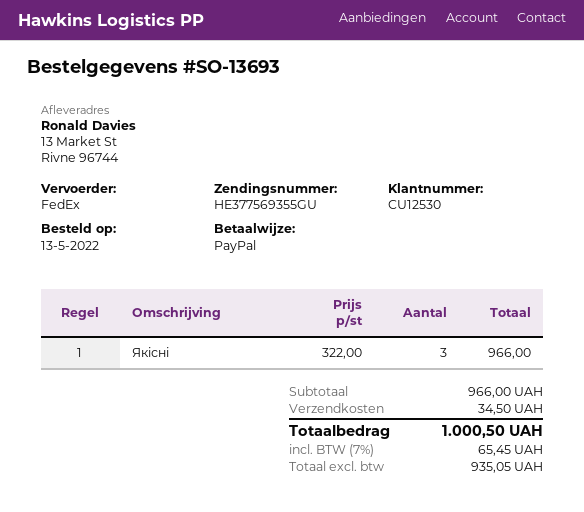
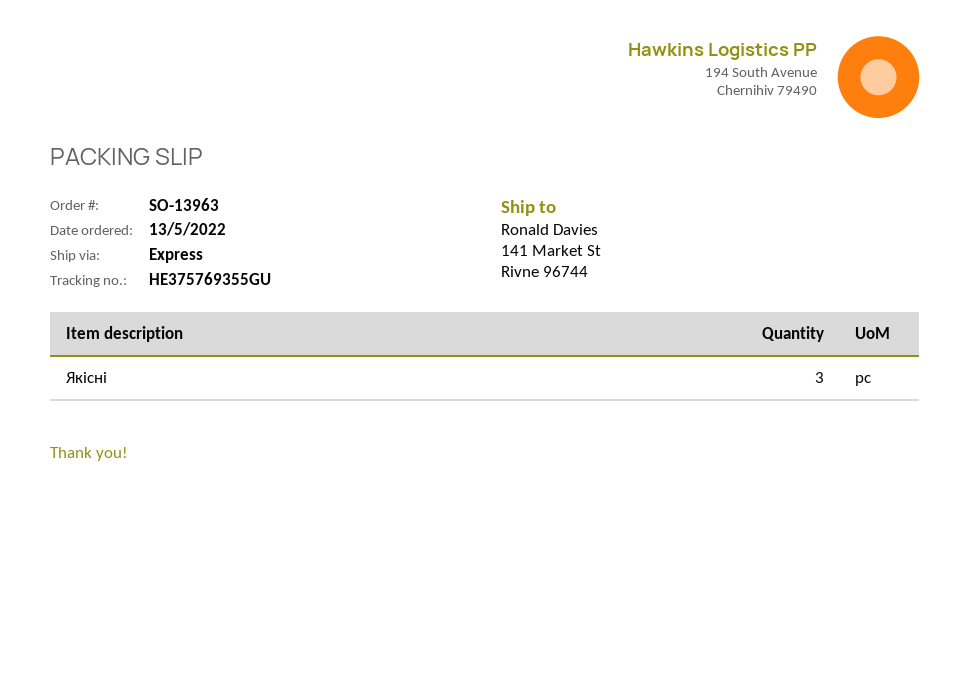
order number: SO-13693 -> SO-13963
shipping method: FedEx -> express
tracking number: HE377569355GU -> HE375769355GU
ship to: 13 Market St, Rivne 96744 -> 141 Market St, Rivne 96744

